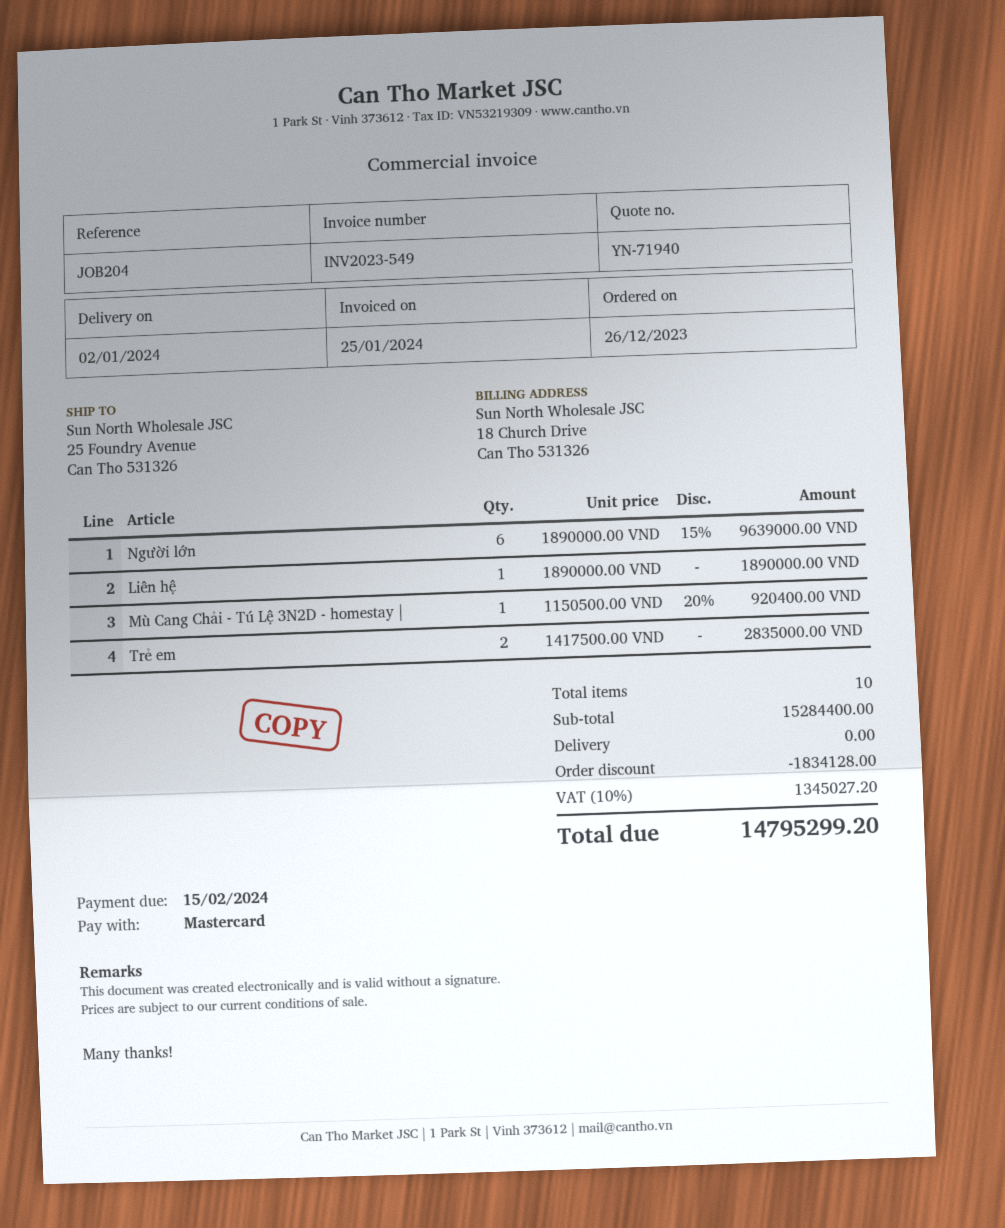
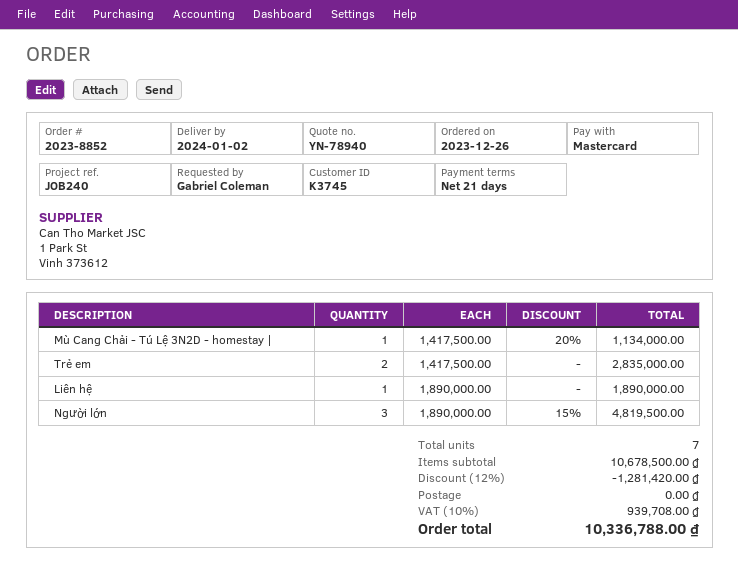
quote number: YN-71940 -> YN-78940
reference: JOB204 -> JOB240
Người lớn: 6 x 1890000.00 - 15% = 9639000.00 -> 3 x 1890000.00 - 15% = 4819500.00
Mù Cang Chải - Tú Lệ 3N2D - homestay |: 1 x 1150500.00 - 20% = 920400.00 -> 1 x 1417500.00 - 20% = 1134000.00
total quantity: 10 -> 7
subtotal: 15284400.00 -> 10678500.00
discount: 1834128.00 -> 1281420.00
tax: 10% = 1345027.20 -> 10% = 939708.00
total: 14795299.20 -> 10336788.00

